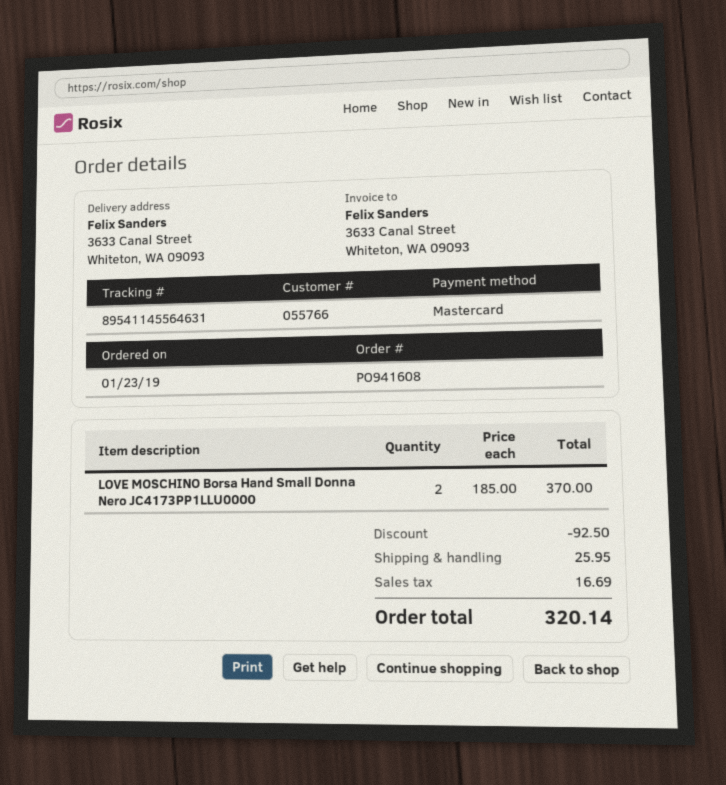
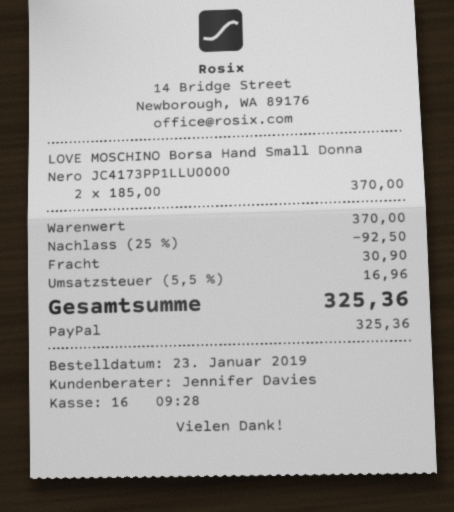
payment method: Mastercard -> PayPal
shipping: 25.95 -> 30.90
tax: 16.69 -> 16.96
total: 320.14 -> 325.36

